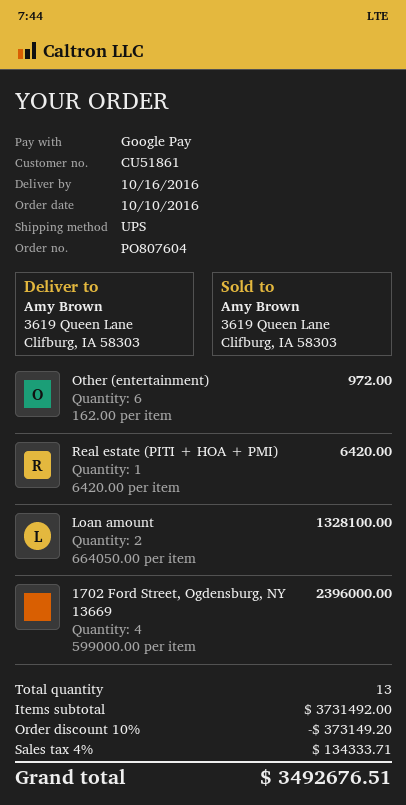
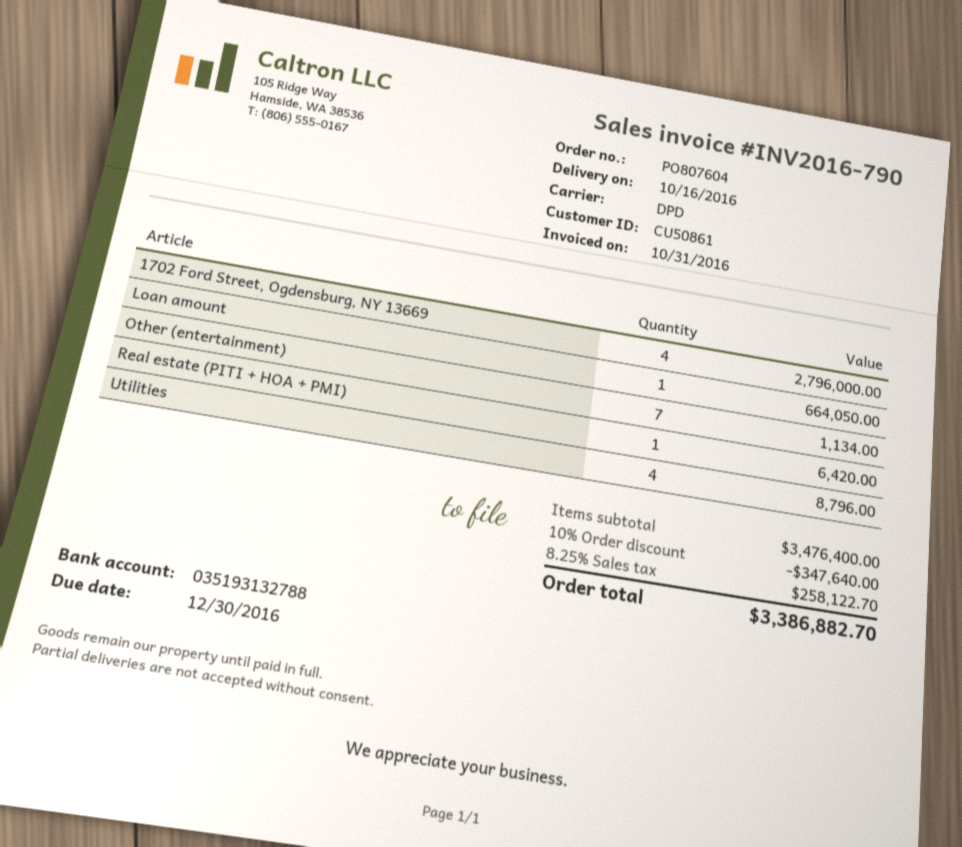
customer number: CU51861 -> CU50861
shipping method: UPS -> DPD
Other (entertainment): 6 for 972.00 -> 7 for 1134.00
Loan amount: 2 for 1328100.00 -> 1 for 664050.00
1702 Ford Street, Ogdensburg, NY 13669: 4 for 2396000.00 -> 4 for 2796000.00
Utilities: none -> 4 for 8796.00
subtotal: 3731492.00 -> 3476400.00
discount: 10% = 373149.20 -> 10% = 347640.00
tax: 4% = 134333.71 -> 8.25% = 258122.70
total: 3492676.51 -> 3386882.70

